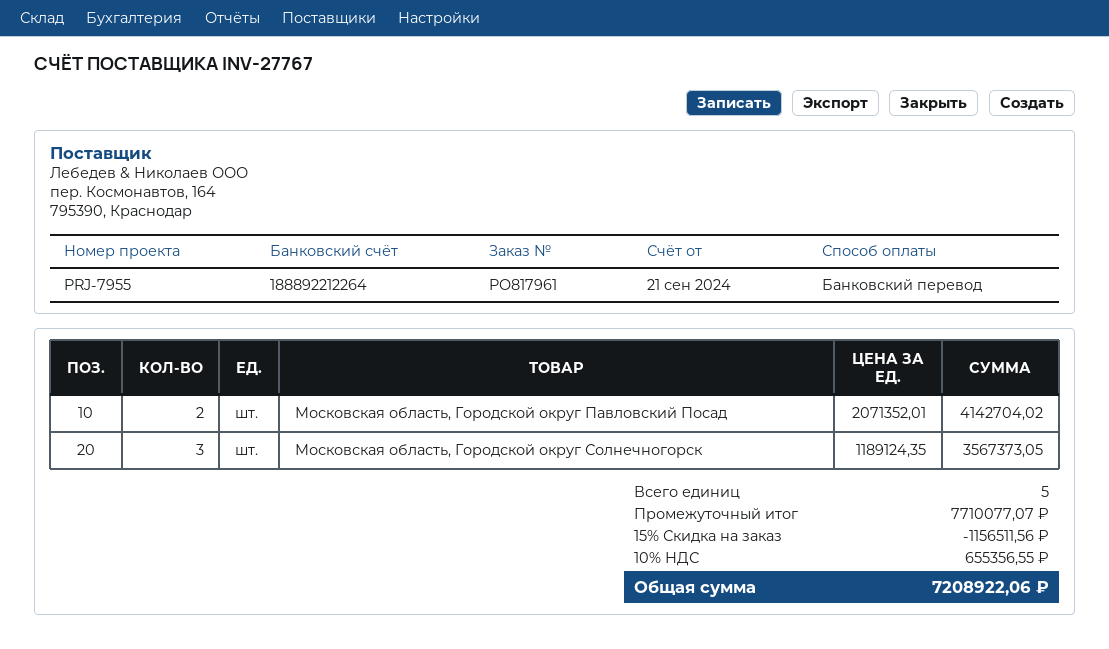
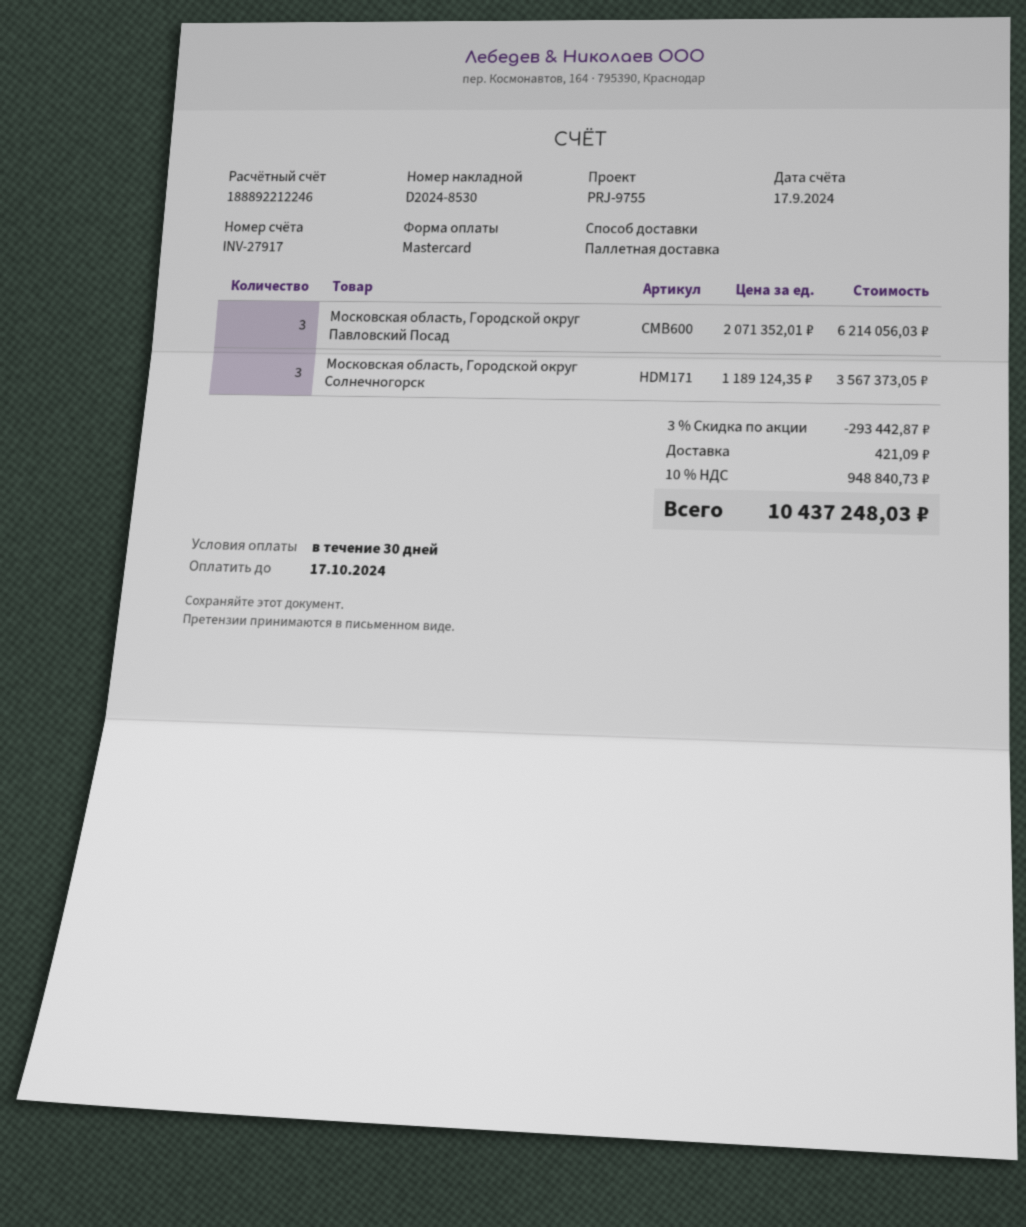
invoice number: INV-27767 -> INV-27917
invoice date: 2024-09-21 -> 2024-09-17
reference: PRJ-7955 -> PRJ-9755
payment method: bank transfer -> Mastercard
bank account: 188892212264 -> 188892212246
Московская область, Городской округ Павловский Посад: 2 x 2071352.01 = 4142704.02 -> 3 x 2071352.01 = 6214056.03
discount: 15% = 1156511.56 -> 3% = 293442.87
shipping: none -> 421.09
tax: 10% = 655356.55 -> 10% = 948840.73
total: 7208922.06 -> 10437248.03

